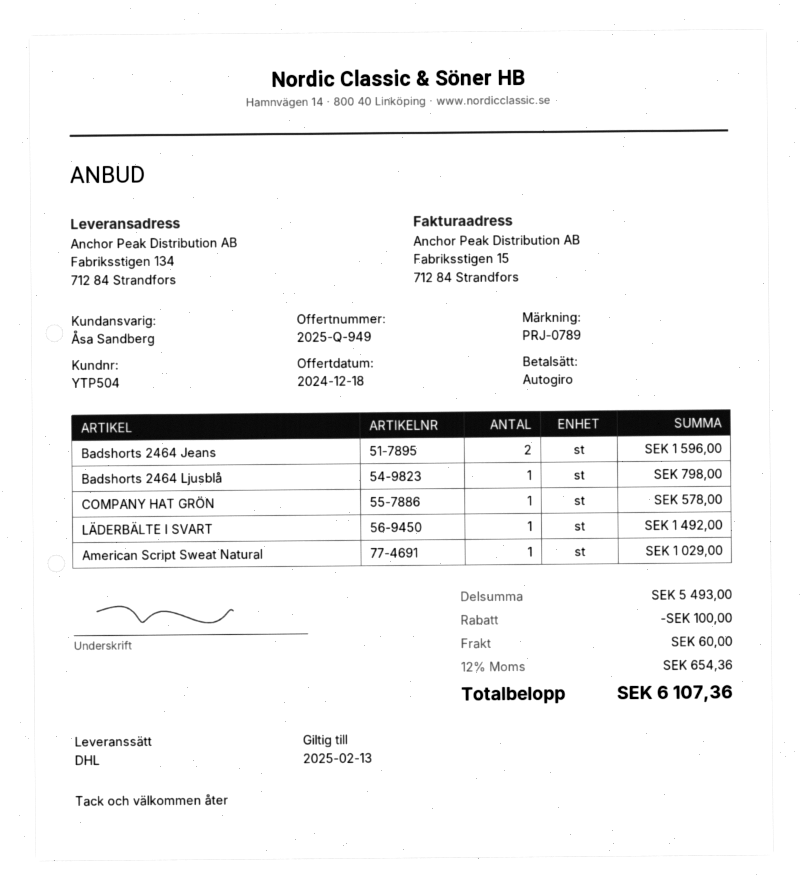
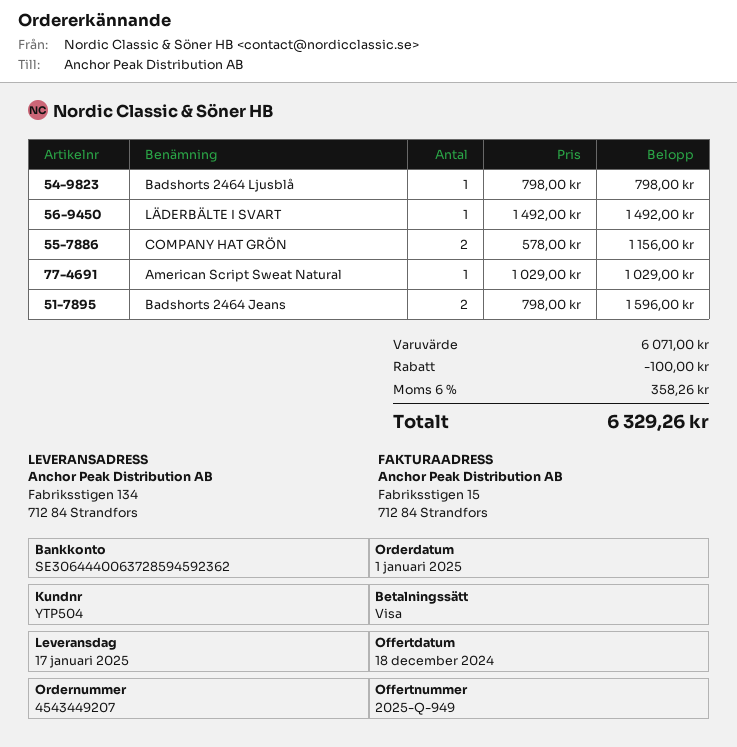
payment method: direct debit -> Visa
COMPANY HAT GRÖN: 1 for 578.00 -> 2 for 1156.00
subtotal: 5493.00 -> 6071.00
shipping: 60.00 -> none
tax: 12% = 654.36 -> 6% = 358.26
total: 6107.36 -> 6329.26

